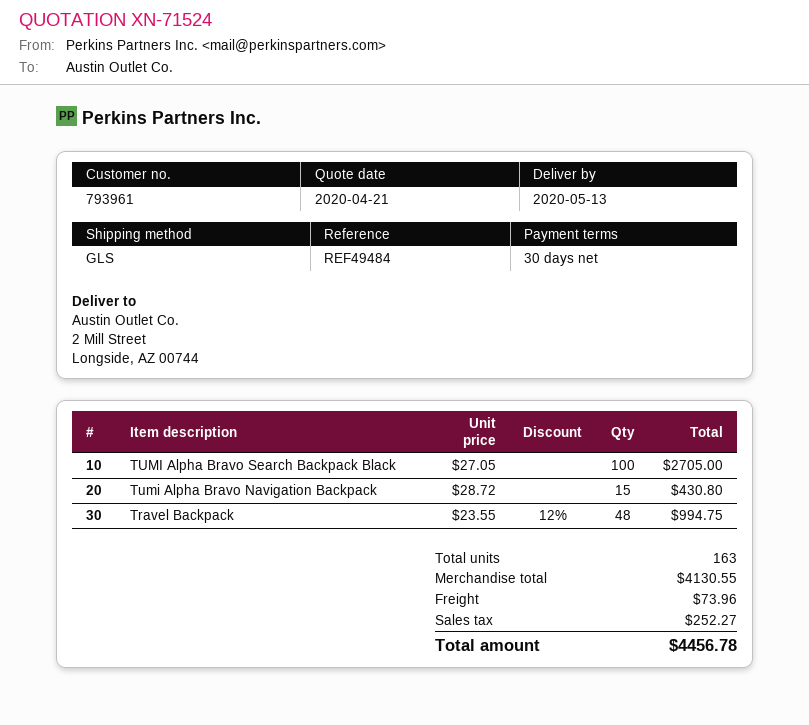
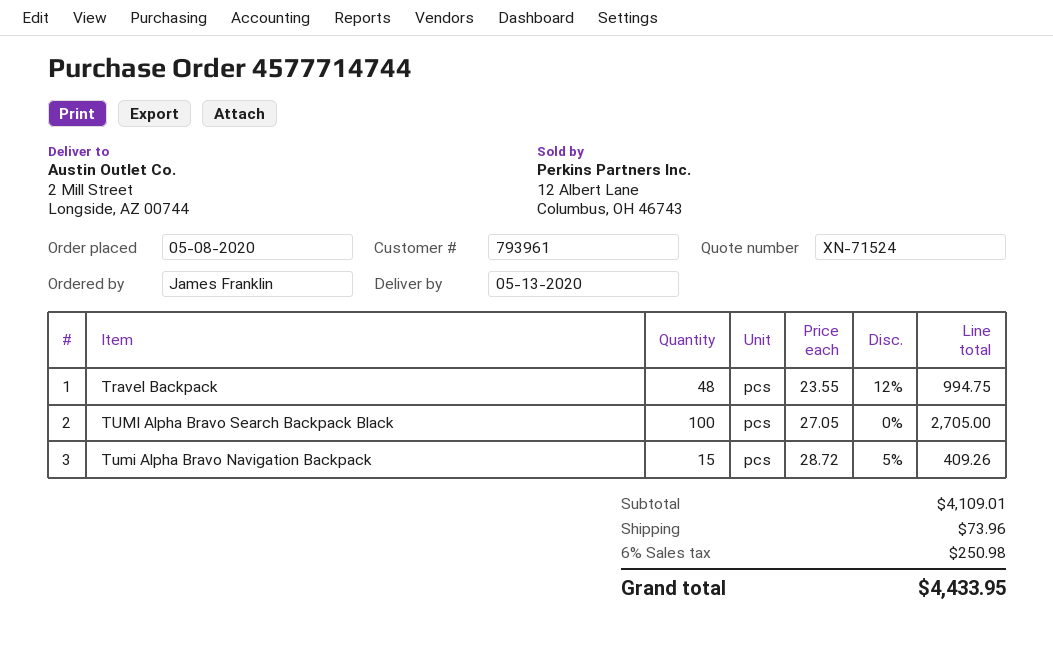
Tumi Alpha Bravo Navigation Backpack: 15 x 28.72 = 430.80 -> 15 x 28.72 - 5% = 409.26
subtotal: 4130.55 -> 4109.01
tax: 252.27 -> 250.98
total: 4456.78 -> 4433.95

